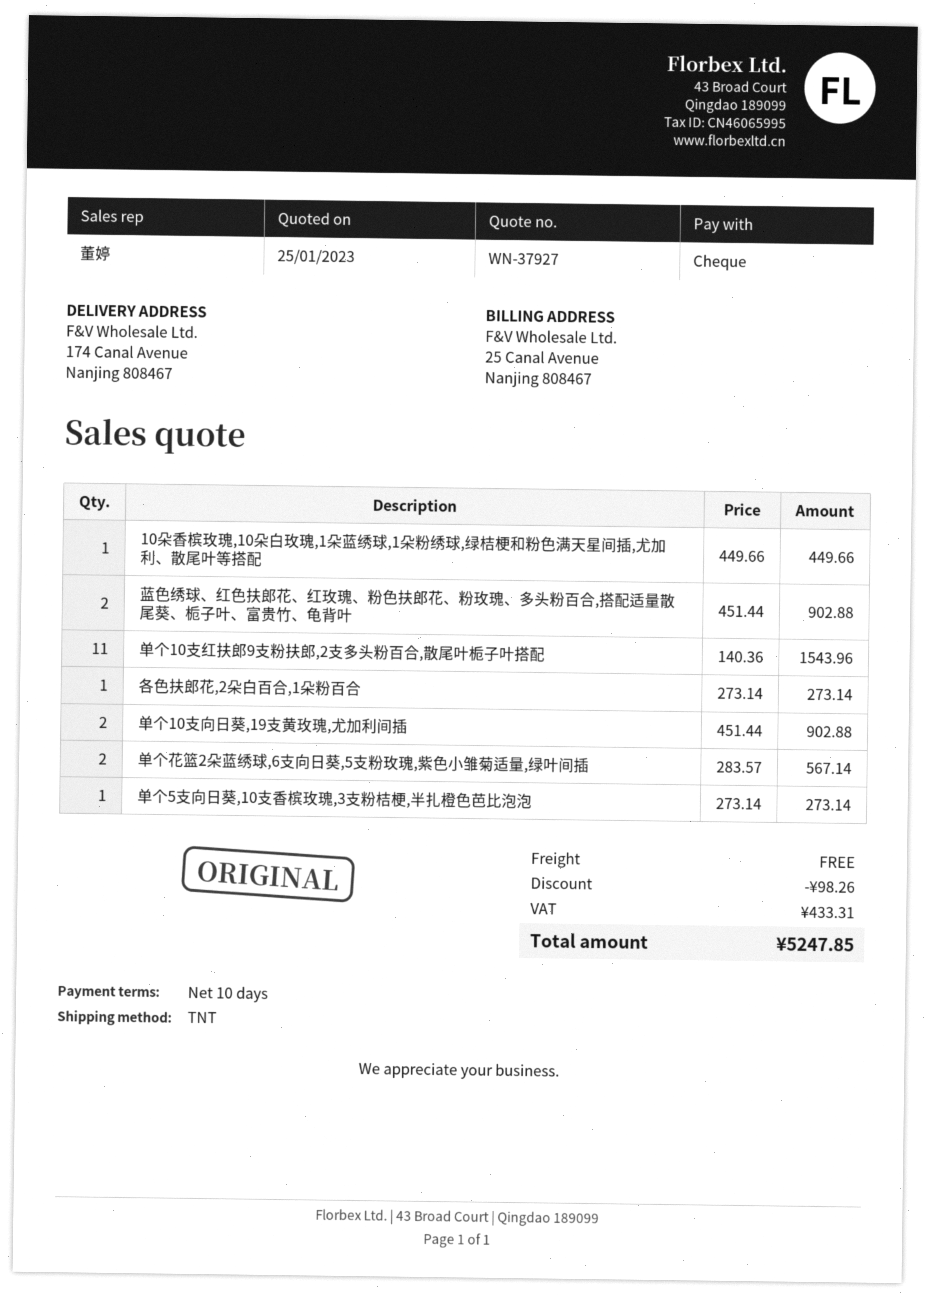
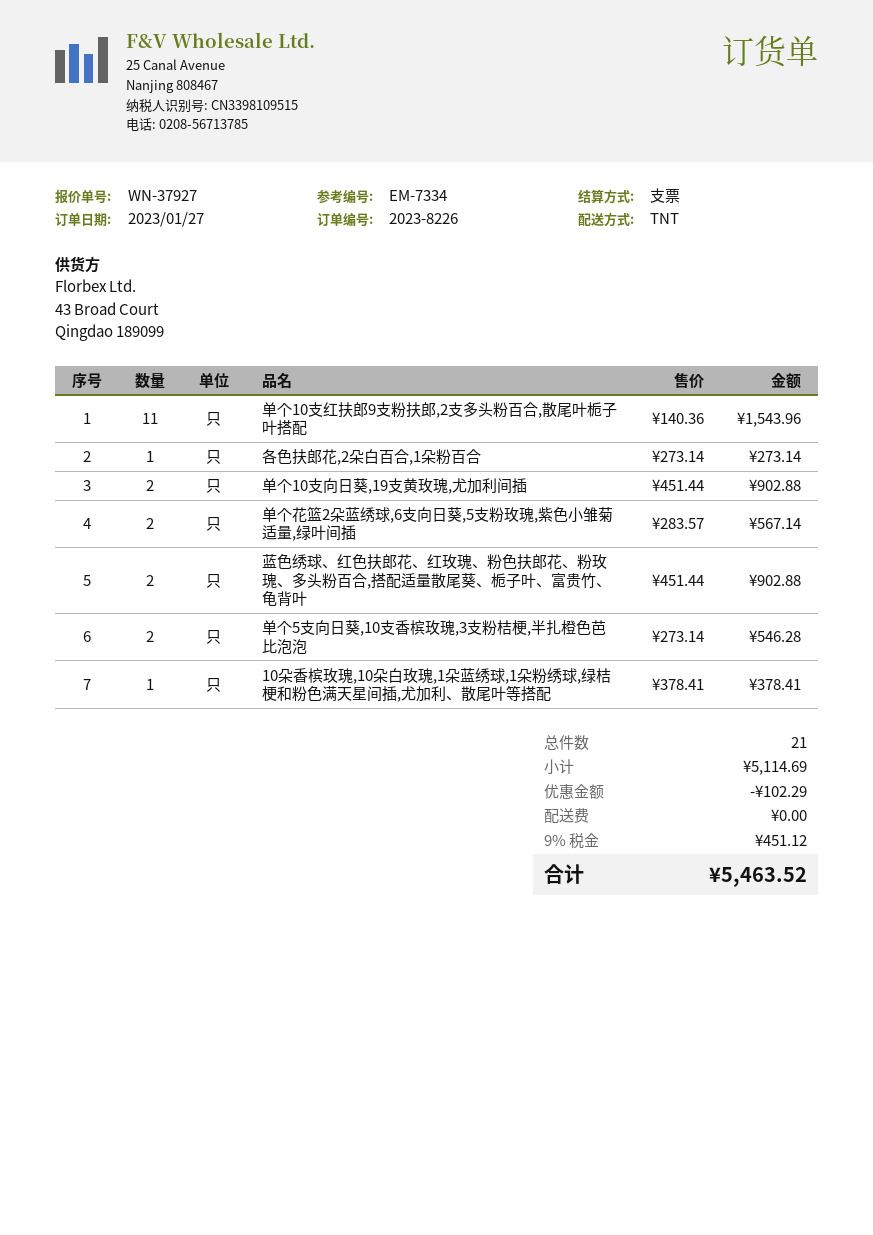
10朵香槟玫瑰,10朵白玫瑰,1朵蓝绣球,1朵粉绣球,绿桔梗和粉色满天星间插,尤加利、散尾叶等搭配: 1 x 449.66 = 449.66 -> 1 x 378.41 = 378.41
单个5支向日葵,10支香槟玫瑰,3支粉桔梗,半扎橙色芭比泡泡: 1 x 273.14 = 273.14 -> 2 x 273.14 = 546.28
discount: 98.26 -> 102.29
tax: 433.31 -> 451.12
total: 5247.85 -> 5463.52

